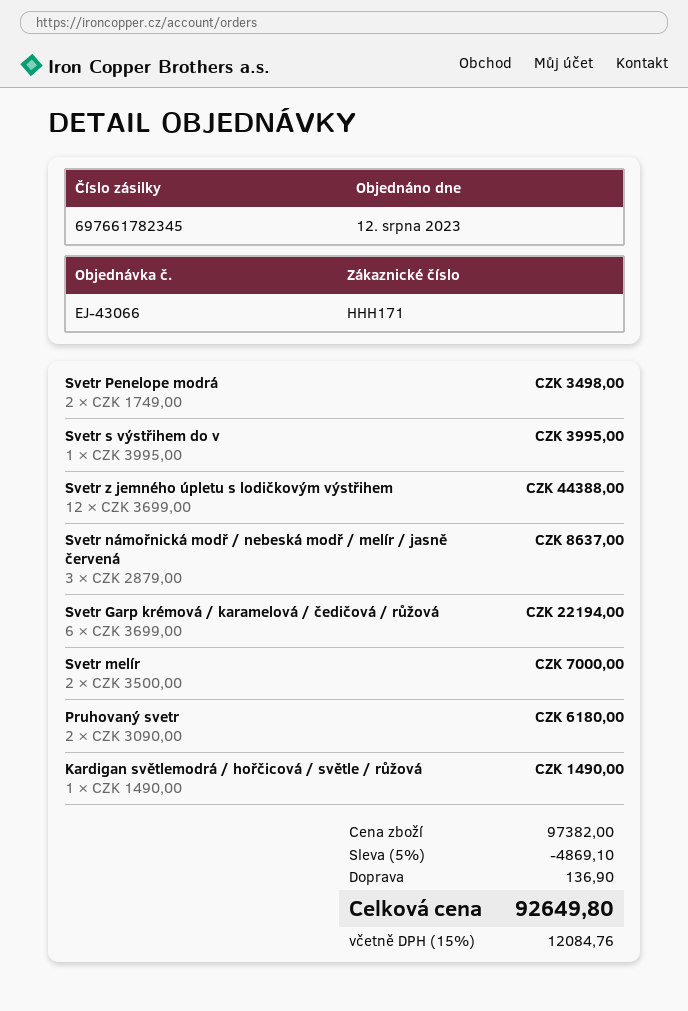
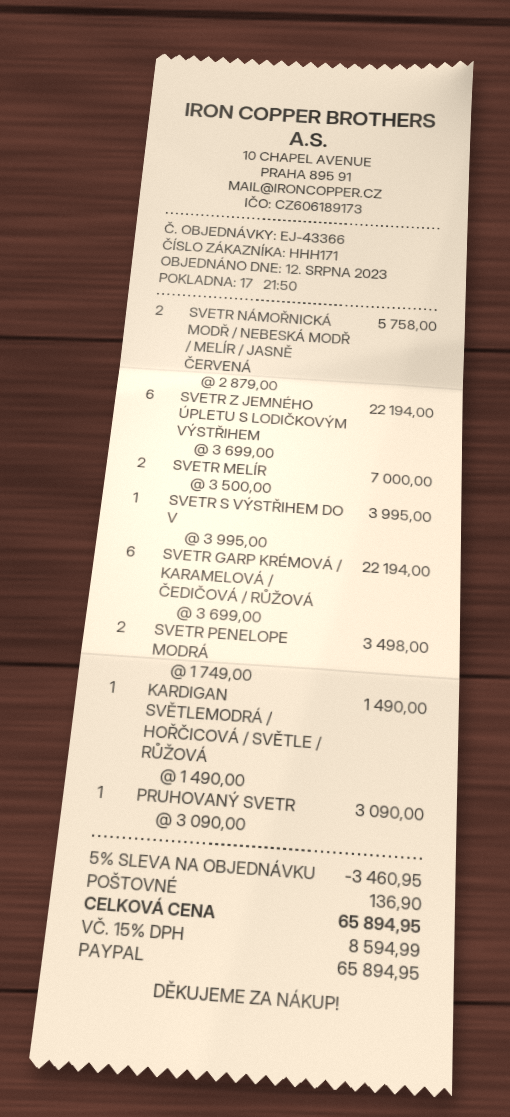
order number: EJ-43066 -> EJ-43366
Svetr z jemného úpletu s lodičkovým výstřihem: 12 x 3699.00 = 44388.00 -> 6 x 3699.00 = 22194.00
Svetr námořnická modř / nebeská modř / melír / jasně červená: 3 x 2879.00 = 8637.00 -> 2 x 2879.00 = 5758.00
Pruhovaný svetr: 2 x 3090.00 = 6180.00 -> 1 x 3090.00 = 3090.00
discount: 5% = 4869.10 -> 5% = 3460.95
tax: 15% = 12084.76 -> 15% = 8594.99
total: 92649.80 -> 65894.95

